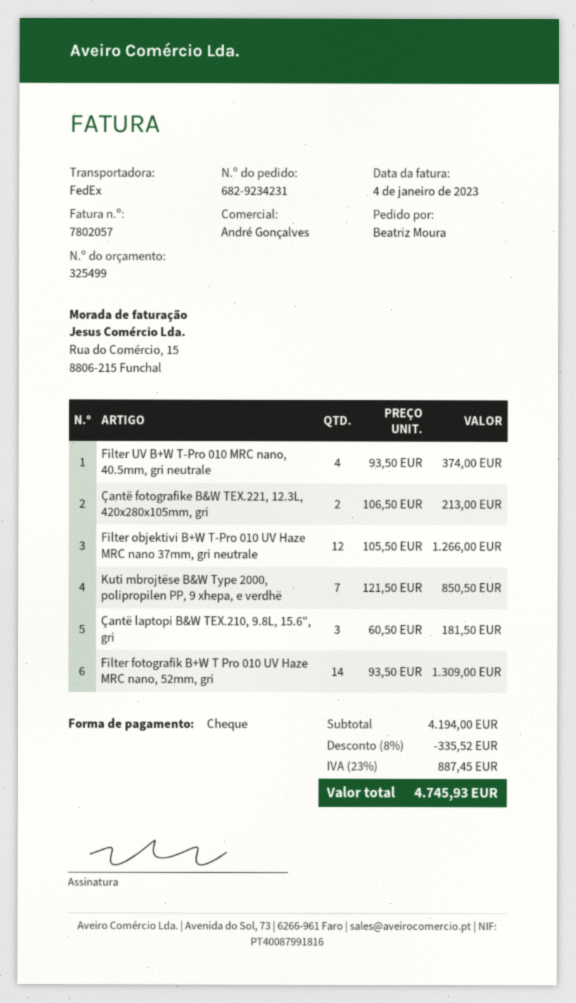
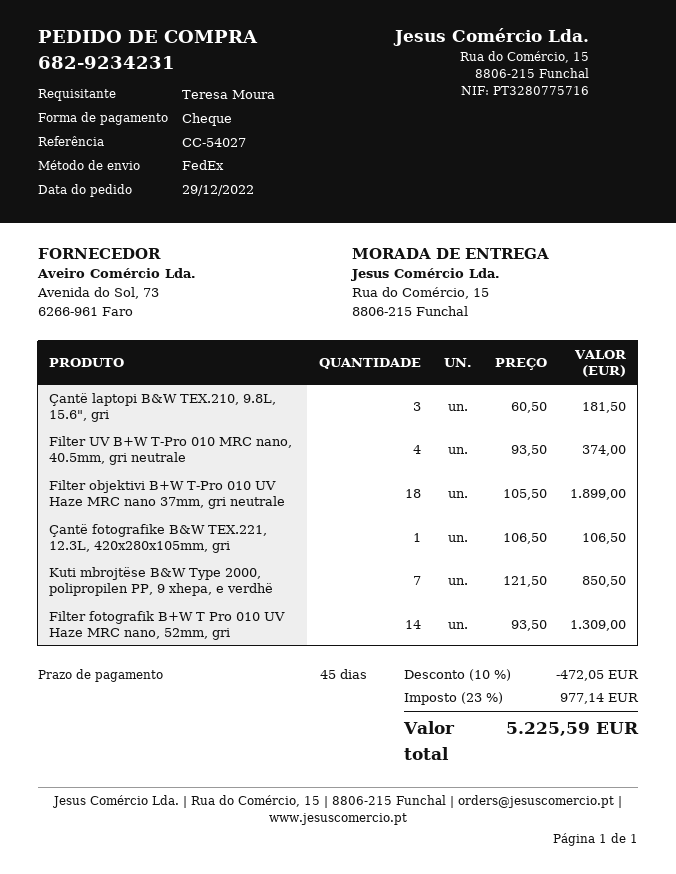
ordered by: Beatriz Moura -> Teresa Moura
Çantë fotografike B&W TEX.221, 12.3L, 420x280x105mm, gri: 2 x 106.50 = 213.00 -> 1 x 106.50 = 106.50
Filter objektivi B+W T-Pro 010 UV Haze MRC nano 37mm, gri neutrale: 12 x 105.50 = 1266.00 -> 18 x 105.50 = 1899.00
discount: 8% = 335.52 -> 10% = 472.05
tax: 23% = 887.45 -> 23% = 977.14
total: 4745.93 -> 5225.59

